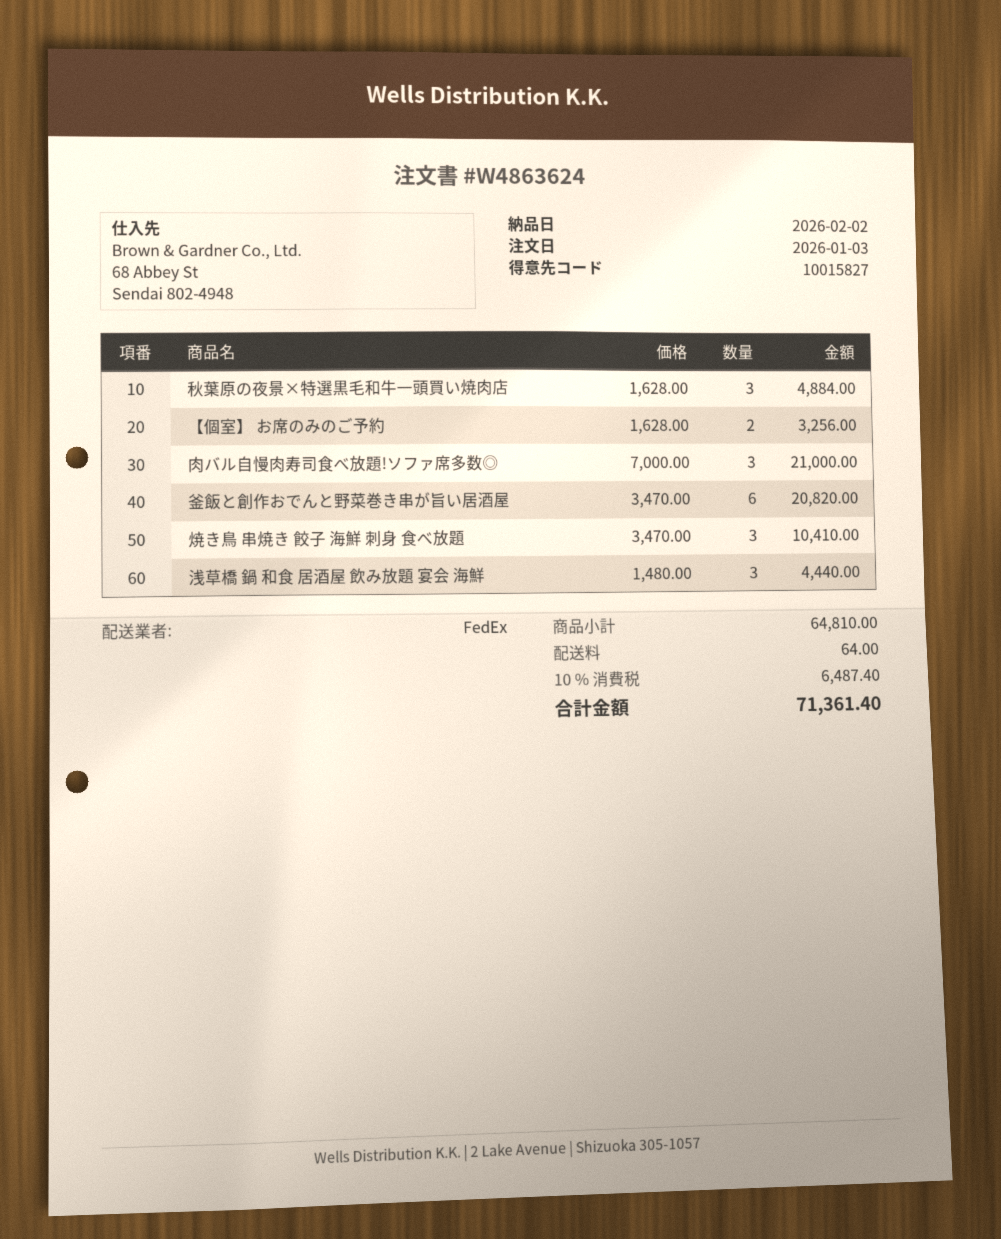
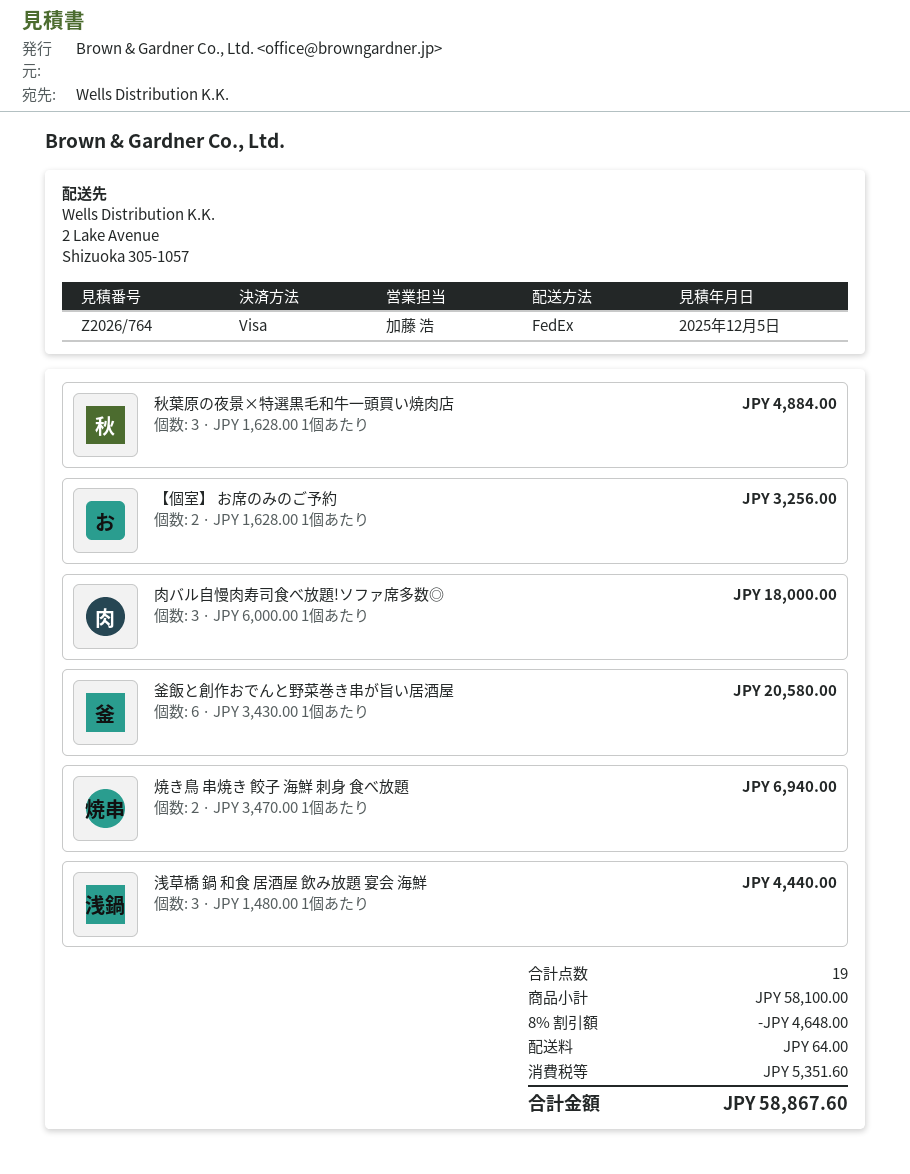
肉バル自慢肉寿司食べ放題!ソファ席多数◎: 3 x 7000.00 = 21000.00 -> 3 x 6000.00 = 18000.00
釜飯と創作おでんと野菜巻き串が旨い居酒屋: 6 x 3470.00 = 20820.00 -> 6 x 3430.00 = 20580.00
焼き鳥 串焼き 餃子 海鮮 刺身 食べ放題: 3 x 3470.00 = 10410.00 -> 2 x 3470.00 = 6940.00
subtotal: 64810.00 -> 58100.00
discount: none -> 8% = 4648.00
tax: 6487.40 -> 5351.60
total: 71361.40 -> 58867.60

